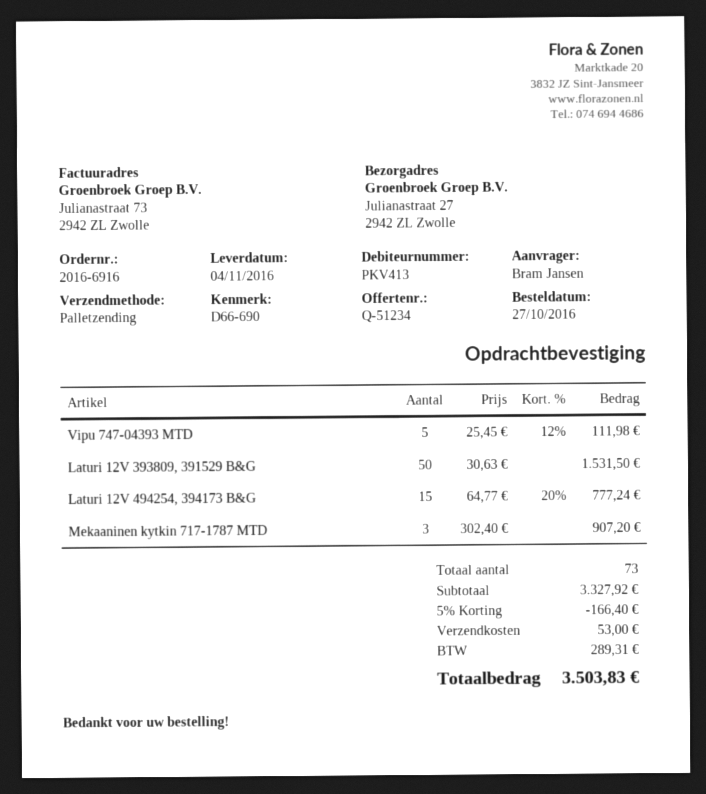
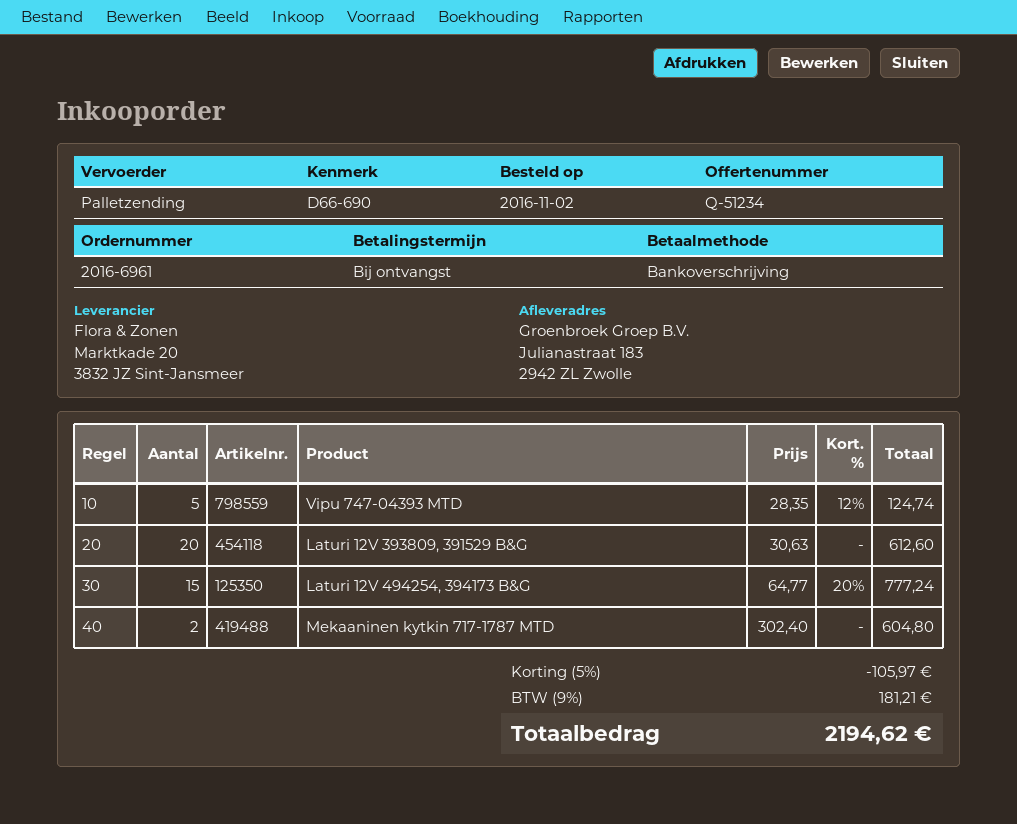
order number: 2016-6916 -> 2016-6961
order date: 2016-10-27 -> 2016-11-02
ship to: Julianastraat 27, 2942 ZL Zwolle -> Julianastraat 183, 2942 ZL Zwolle
Vipu 747-04393 MTD: 5 x 25.45 - 12% = 111.98 -> 5 x 28.35 - 12% = 124.74
Laturi 12V 393809, 391529 B&G: 50 x 30.63 = 1531.50 -> 20 x 30.63 = 612.60
Mekaaninen kytkin 717-1787 MTD: 3 x 302.40 = 907.20 -> 2 x 302.40 = 604.80
discount: 5% = 166.40 -> 5% = 105.97
shipping: 53.00 -> none
tax: 289.31 -> 181.21
total: 3503.83 -> 2194.62

